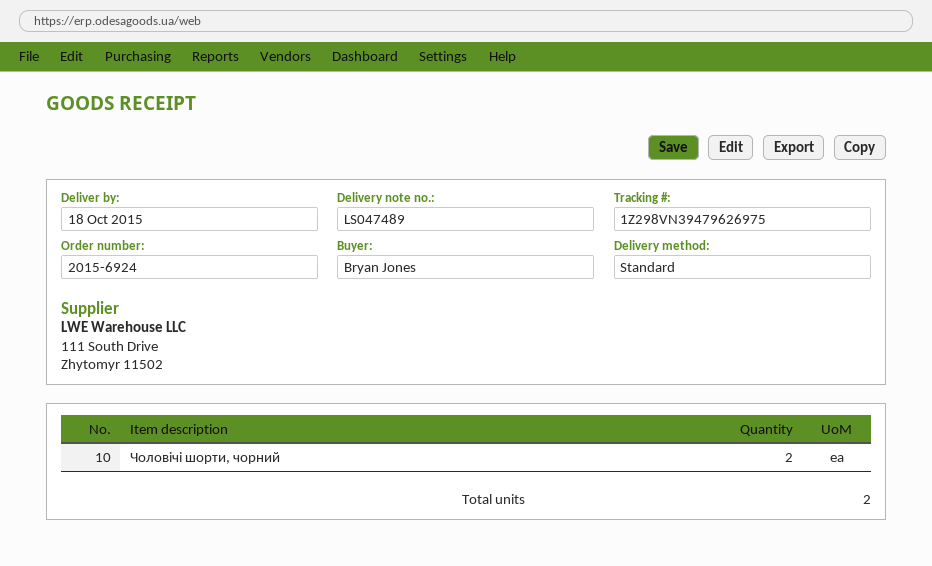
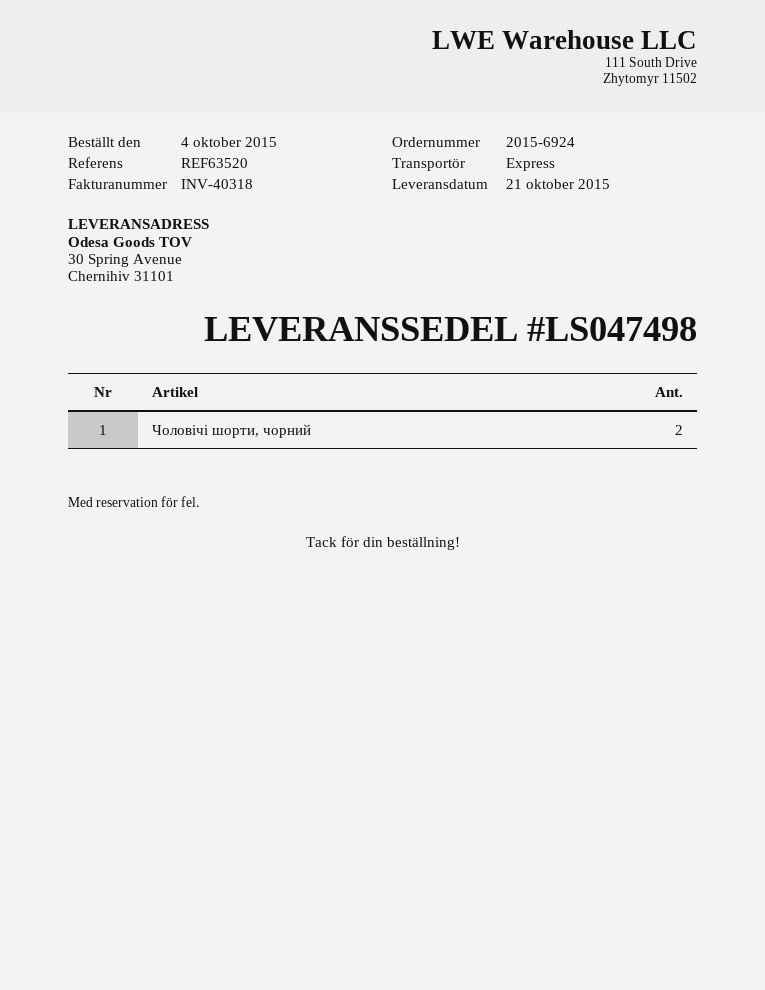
delivery note number: LS047489 -> LS047498
delivery date: 2015-10-18 -> 2015-10-21
shipping method: standard -> express

